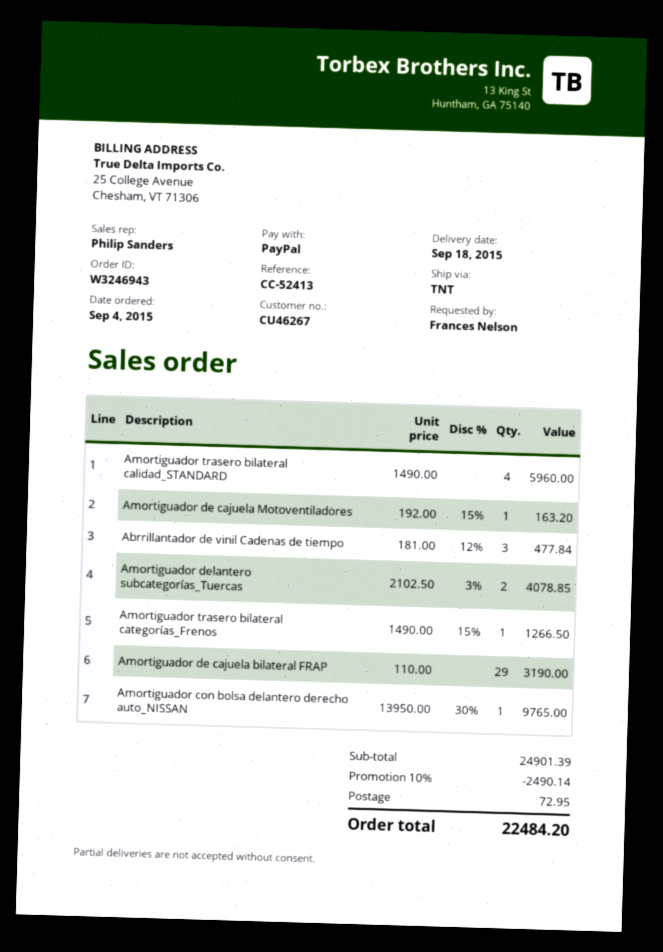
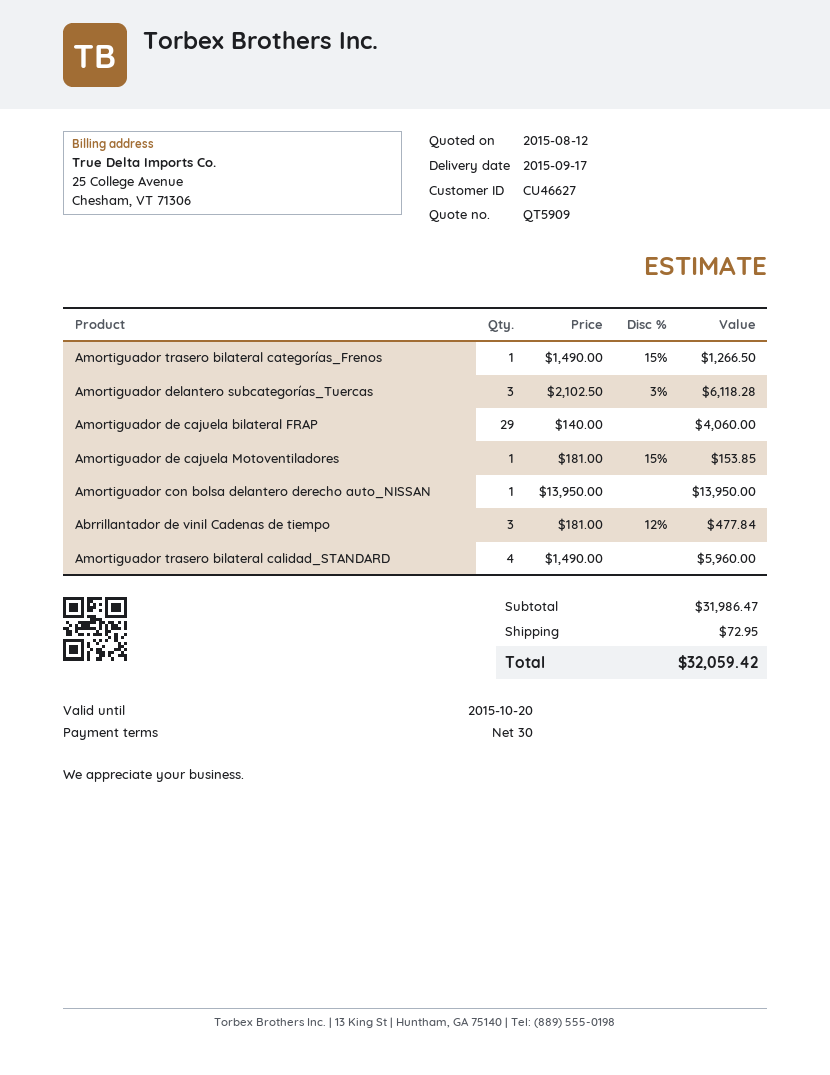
delivery date: 2015-09-18 -> 2015-09-17
customer number: CU46267 -> CU46627
Amortiguador de cajuela Motoventiladores: 1 x 192.00 - 15% = 163.20 -> 1 x 181.00 - 15% = 153.85
Amortiguador delantero subcategorías_Tuercas: 2 x 2102.50 - 3% = 4078.85 -> 3 x 2102.50 - 3% = 6118.28
Amortiguador de cajuela bilateral FRAP: 29 x 110.00 = 3190.00 -> 29 x 140.00 = 4060.00
Amortiguador con bolsa delantero derecho auto_NISSAN: 1 x 13950.00 - 30% = 9765.00 -> 1 x 13950.00 = 13950.00
subtotal: 24901.39 -> 31986.47
discount: 10% = 2490.14 -> none
total: 22484.20 -> 32059.42

